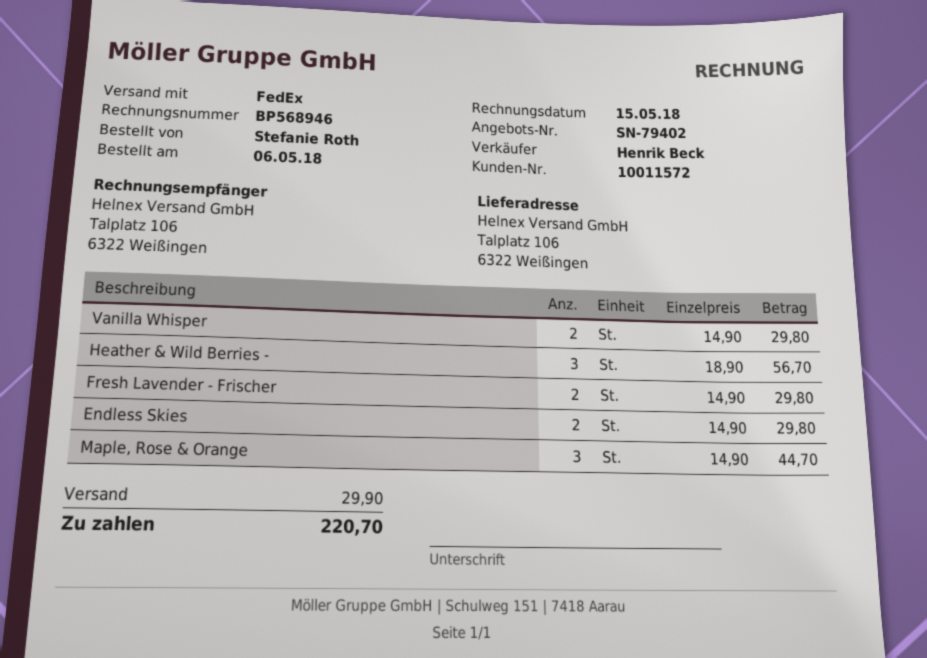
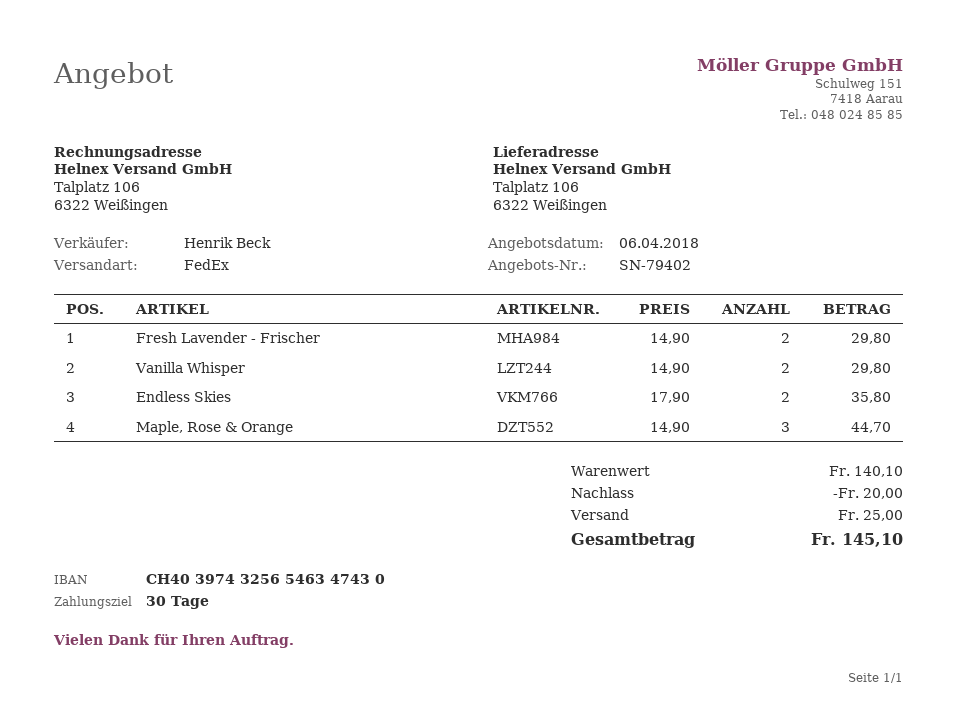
Heather & Wild Berries -: 3 x 18.90 = 56.70 -> none
Endless Skies: 2 x 14.90 = 29.80 -> 2 x 17.90 = 35.80
discount: none -> 20.00
shipping: 29.90 -> 25.00
total: 220.70 -> 145.10

